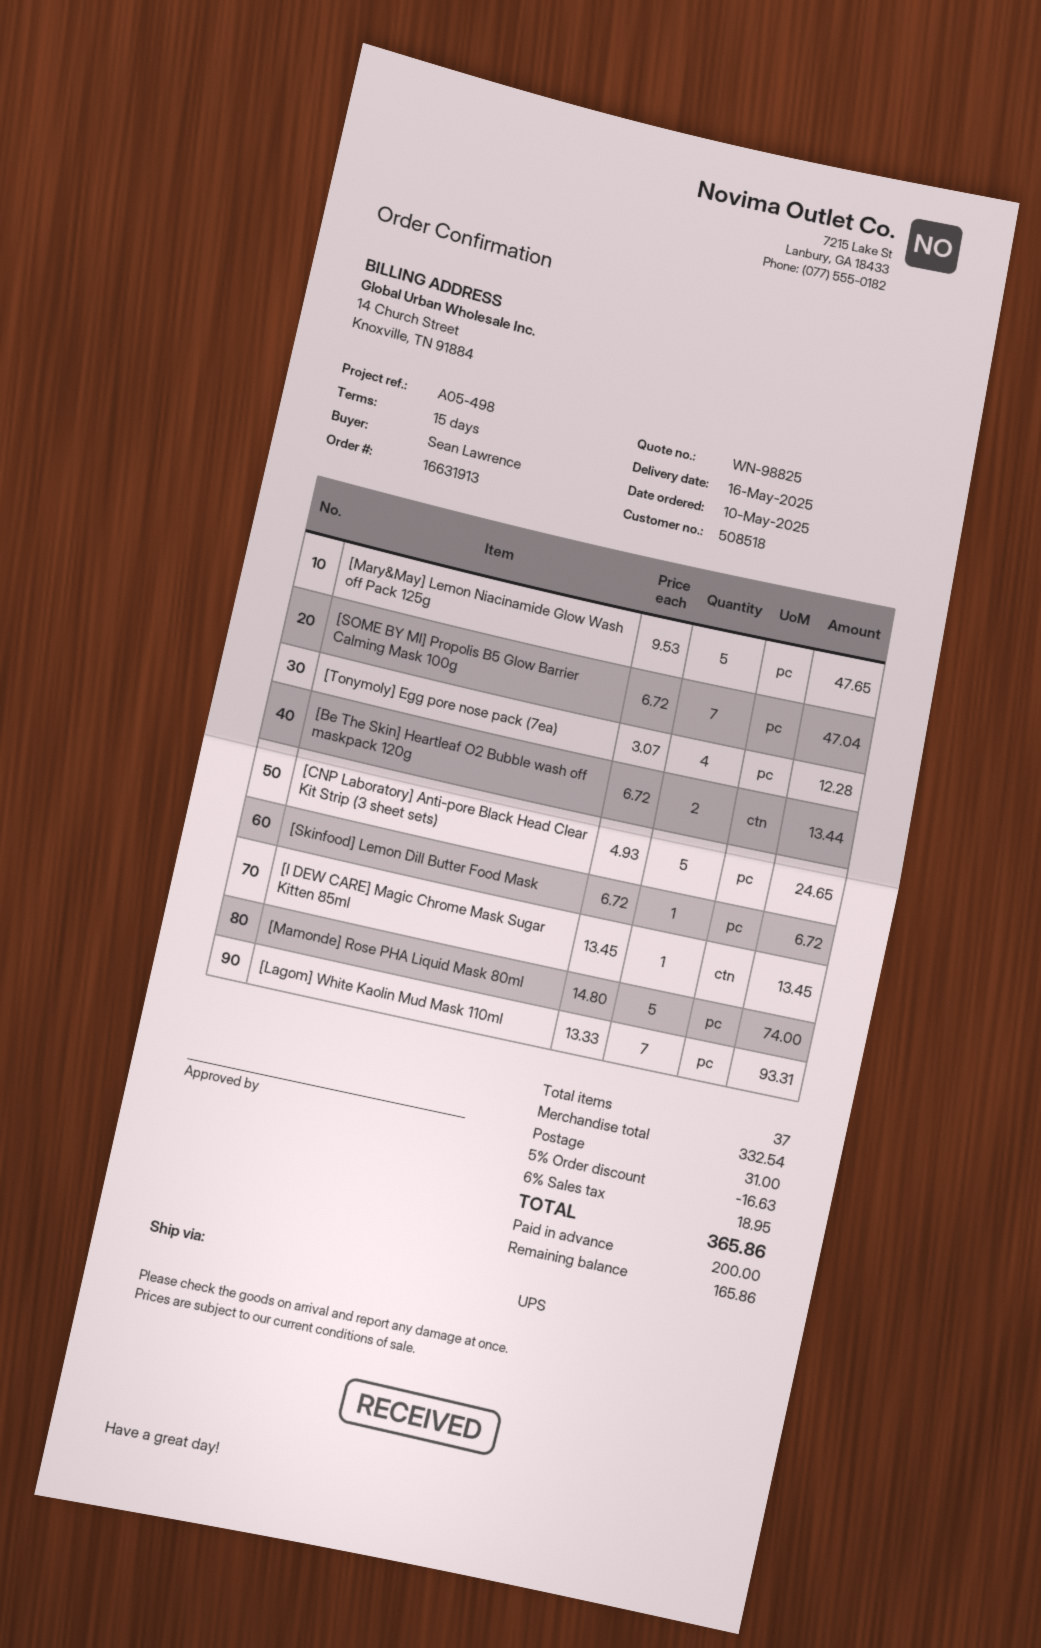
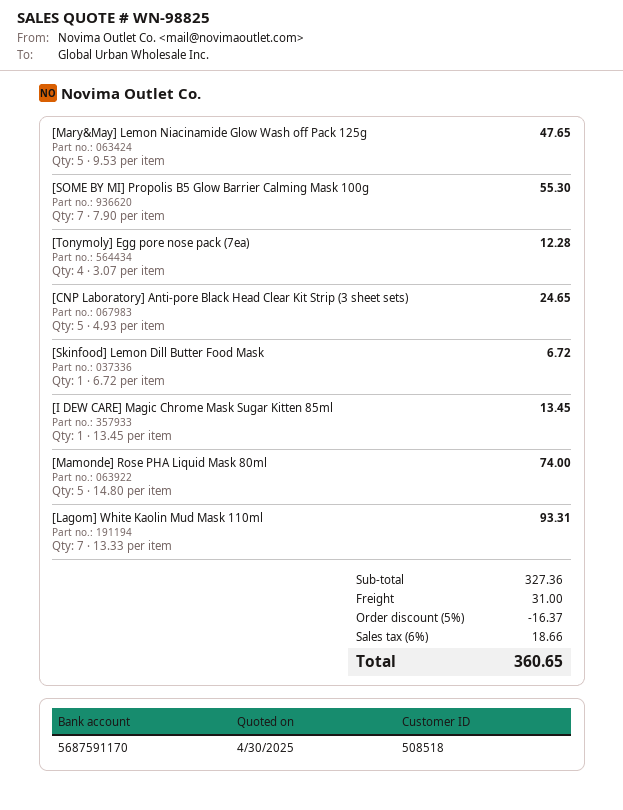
[SOME BY MI] Propolis B5 Glow Barrier Calming Mask 100g: 7 x 6.72 = 47.04 -> 7 x 7.90 = 55.30
[Be The Skin] Heartleaf O2 Bubble wash off maskpack 120g: 2 x 6.72 = 13.44 -> none
subtotal: 332.54 -> 327.36
discount: 5% = 16.63 -> 5% = 16.37
tax: 6% = 18.95 -> 6% = 18.66
total: 365.86 -> 360.65

